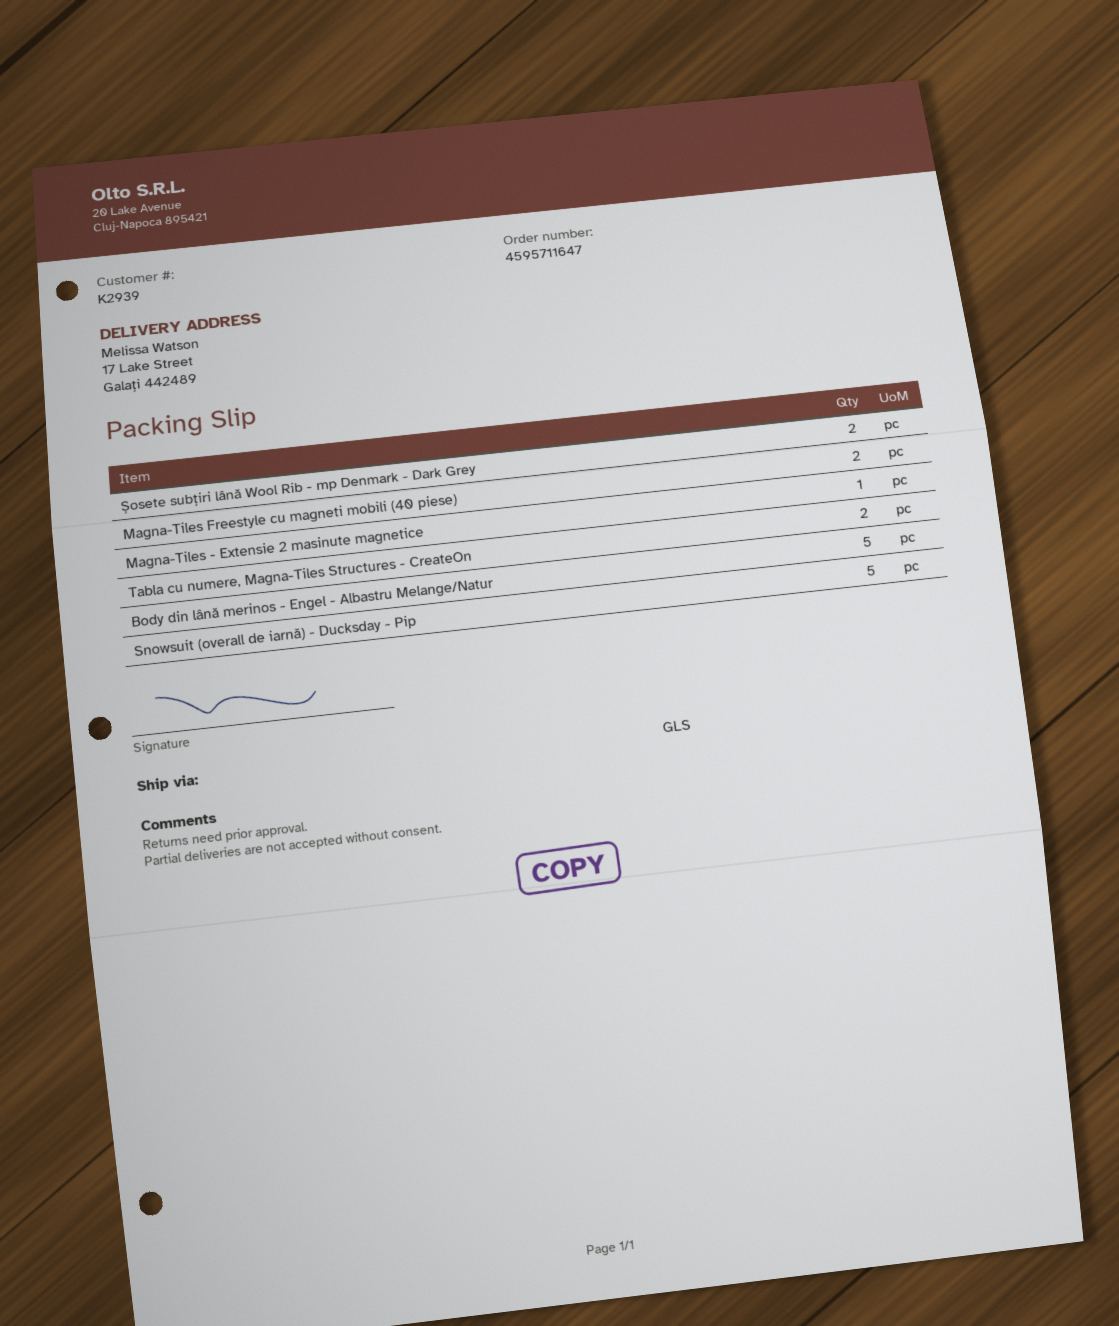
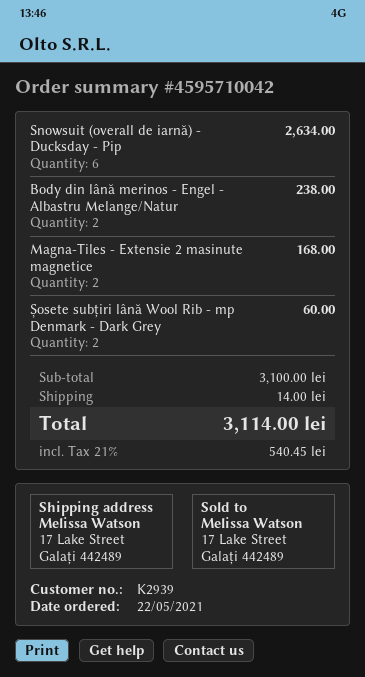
order number: 4595711647 -> 4595710042
Magna-Tiles Freestyle cu magneti mobili (40 piese): 2 -> none
Magna-Tiles - Extensie 2 masinute magnetice: 1 -> 2
Tabla cu numere, Magna-Tiles Structures - CreateOn: 2 -> none
Body din lână merinos - Engel - Albastru Melange/Natur: 5 -> 2
Snowsuit (overall de iarnă) - Ducksday - Pip: 5 -> 6

